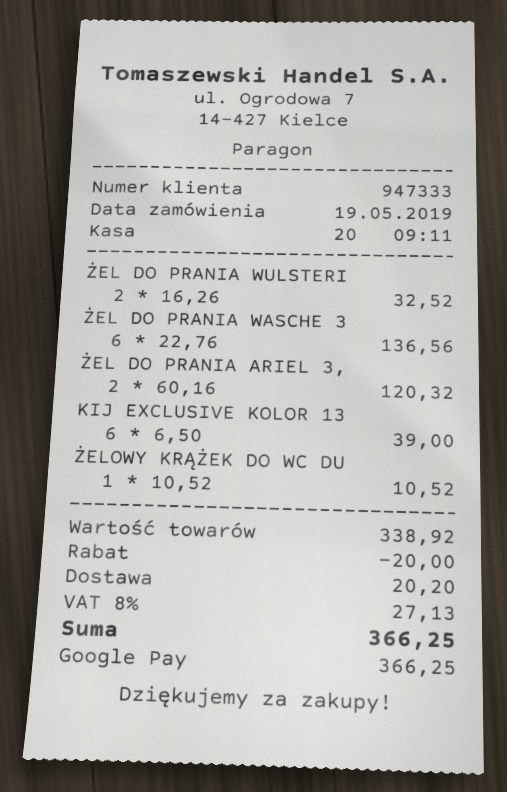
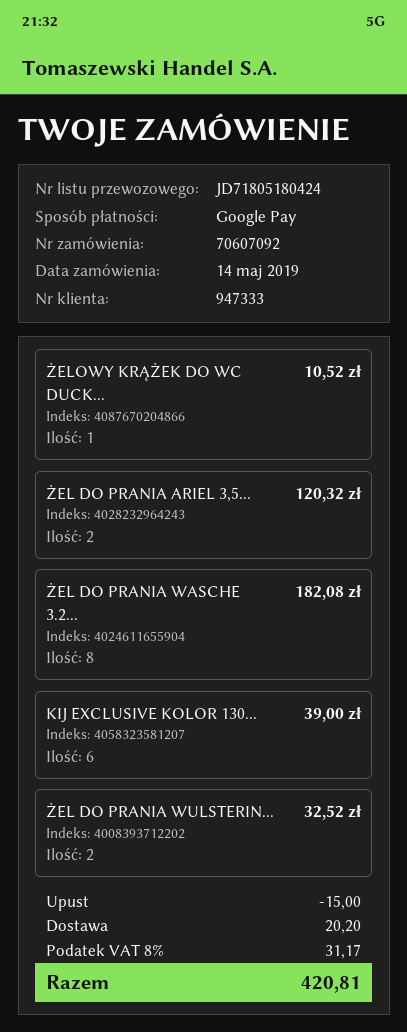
order date: 2019-05-19 -> 2019-05-14
ŻEL DO PRANIA WASCHE 3: 6 for 136.56 -> 8 for 182.08
discount: 20.00 -> 15.00
tax: 8% = 27.13 -> 8% = 31.17
total: 366.25 -> 420.81

